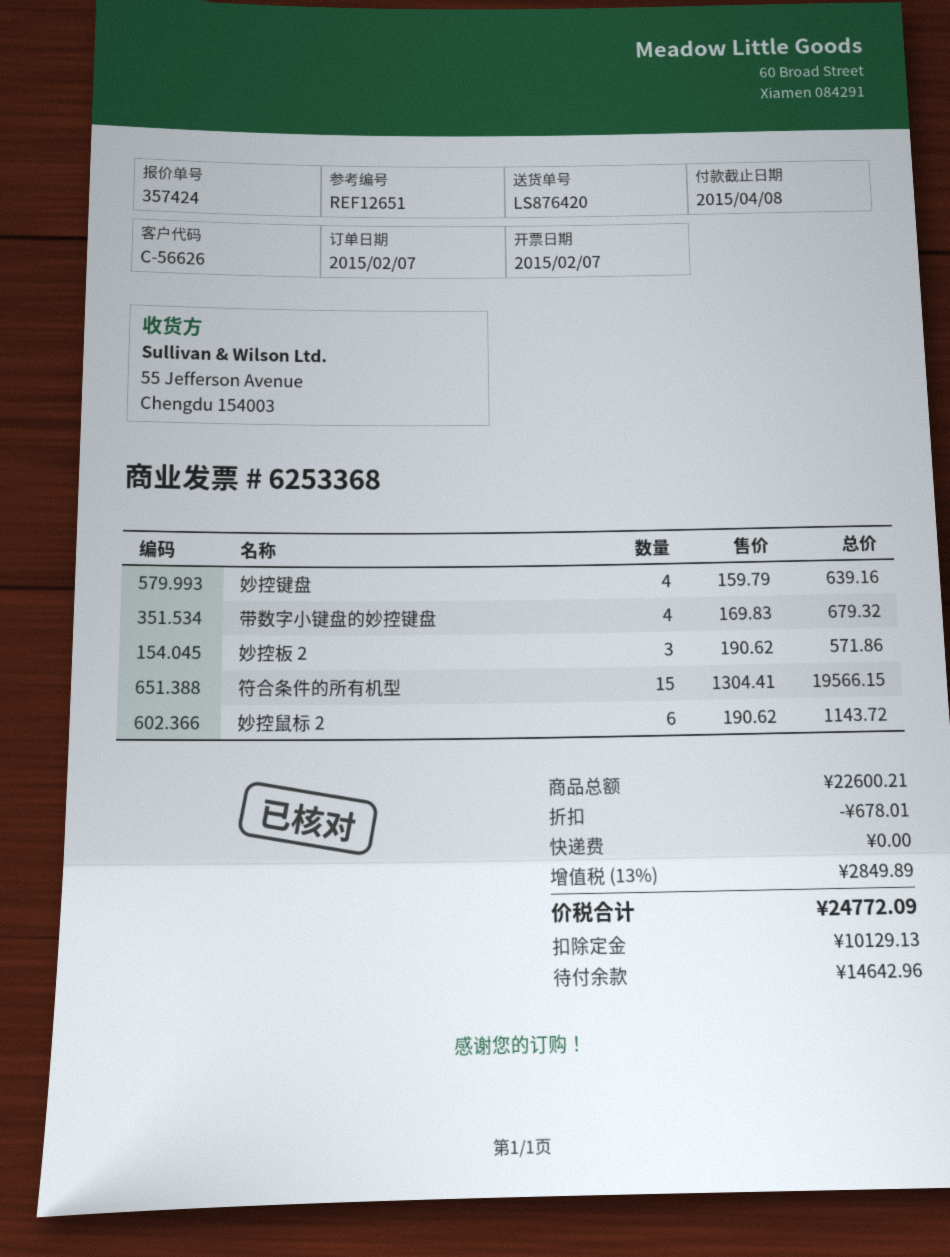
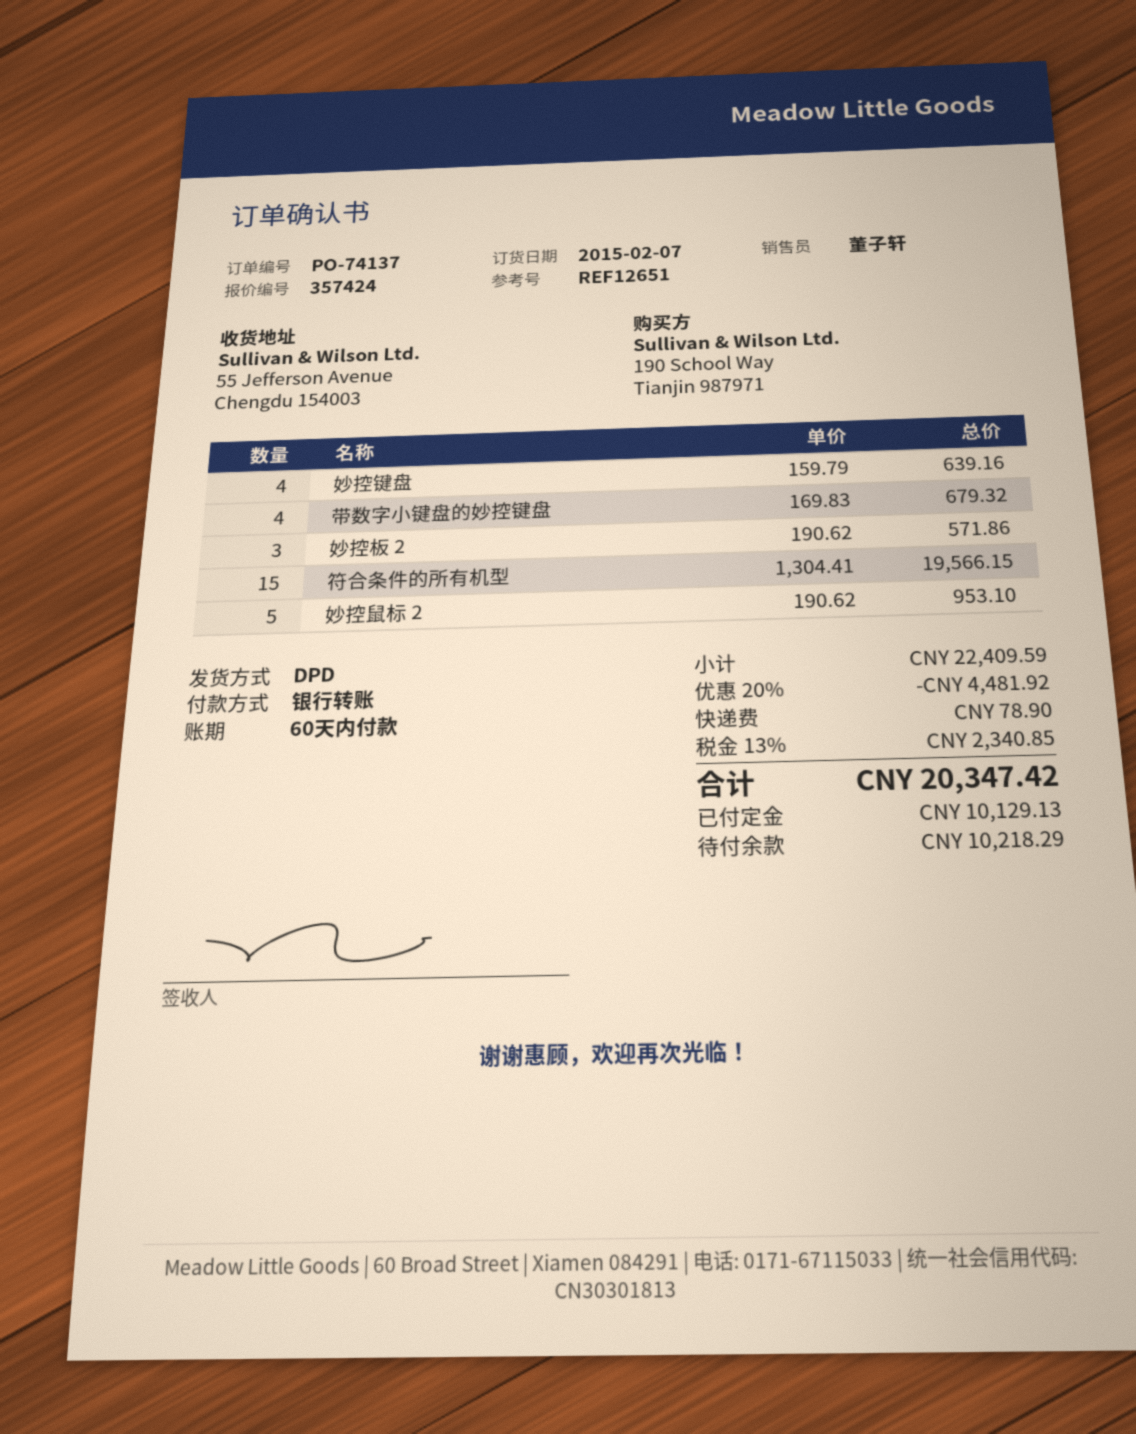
妙控鼠标 2: 6 x 190.62 = 1143.72 -> 5 x 190.62 = 953.10
subtotal: 22600.21 -> 22409.59
discount: 678.01 -> 4481.92
shipping: 0.00 -> 78.90
tax: 13% = 2849.89 -> 13% = 2340.85
total: 24772.09 -> 20347.42
balance: 14642.96 -> 10218.29

